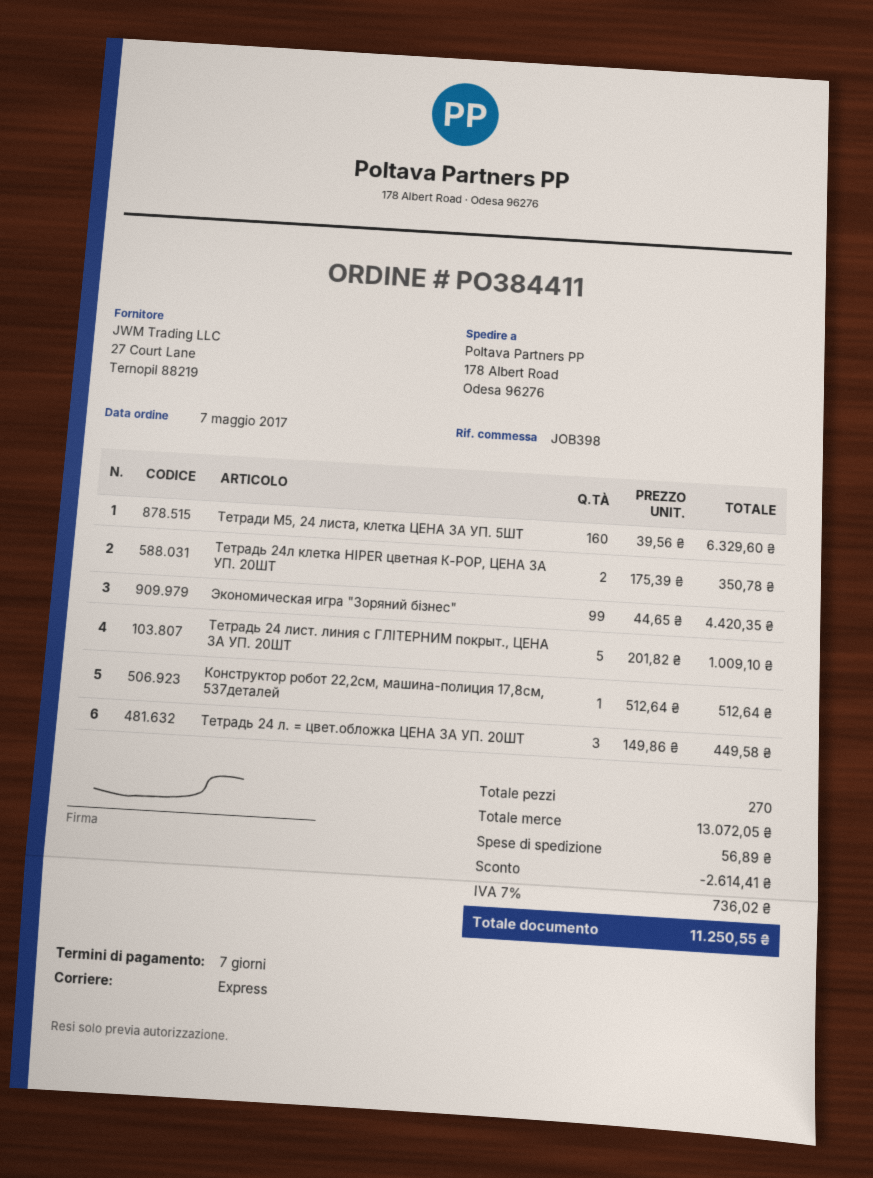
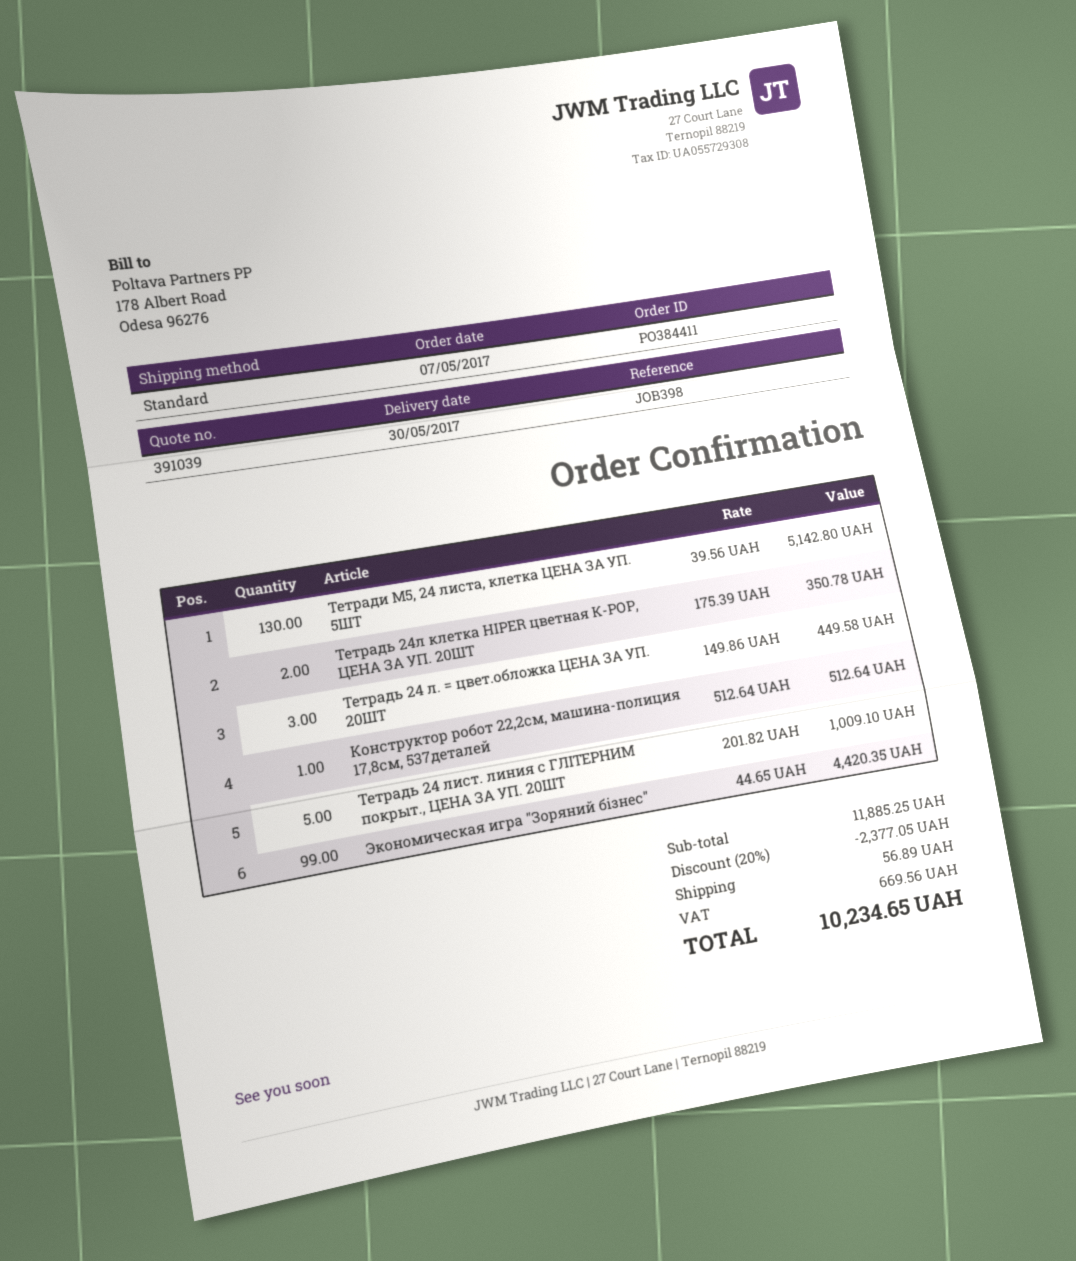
shipping method: express -> standard
Тетради М5, 24 листа, клетка ЦЕНА ЗА УП. 5ШТ: 160 x 39.56 = 6329.60 -> 130 x 39.56 = 5142.80
subtotal: 13072.05 -> 11885.25
discount: 2614.41 -> 2377.05
tax: 736.02 -> 669.56
total: 11250.55 -> 10234.65

